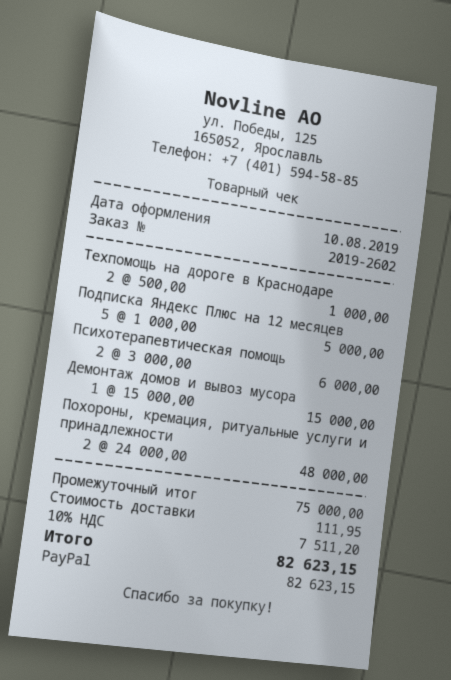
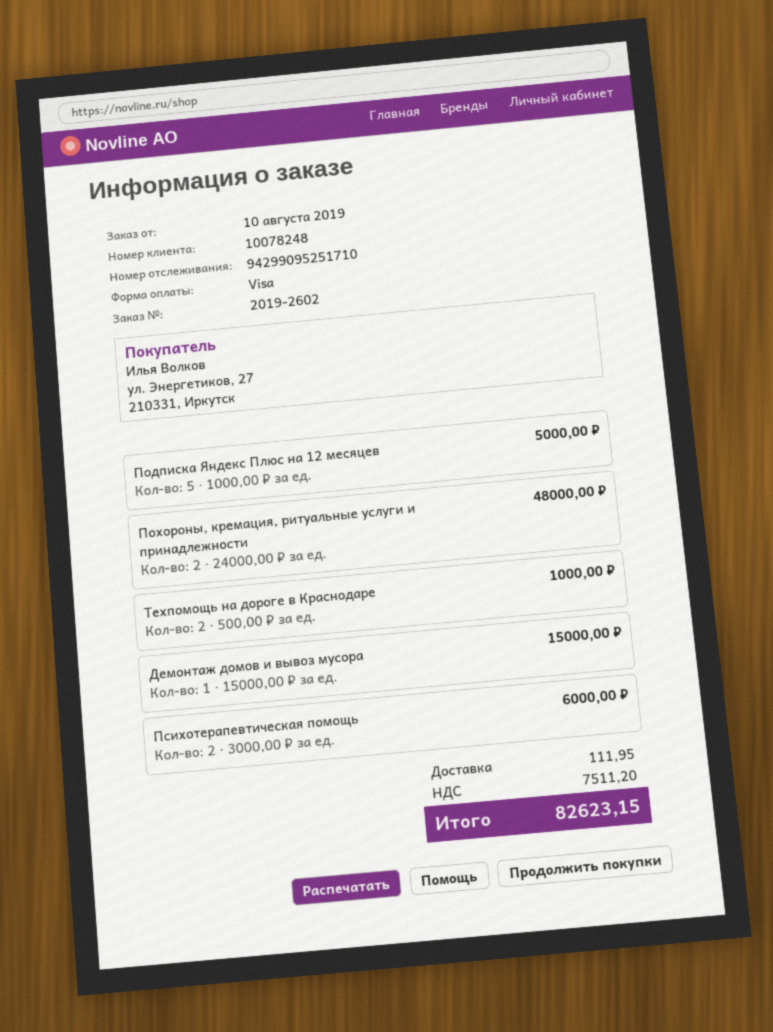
payment method: PayPal -> Visa

